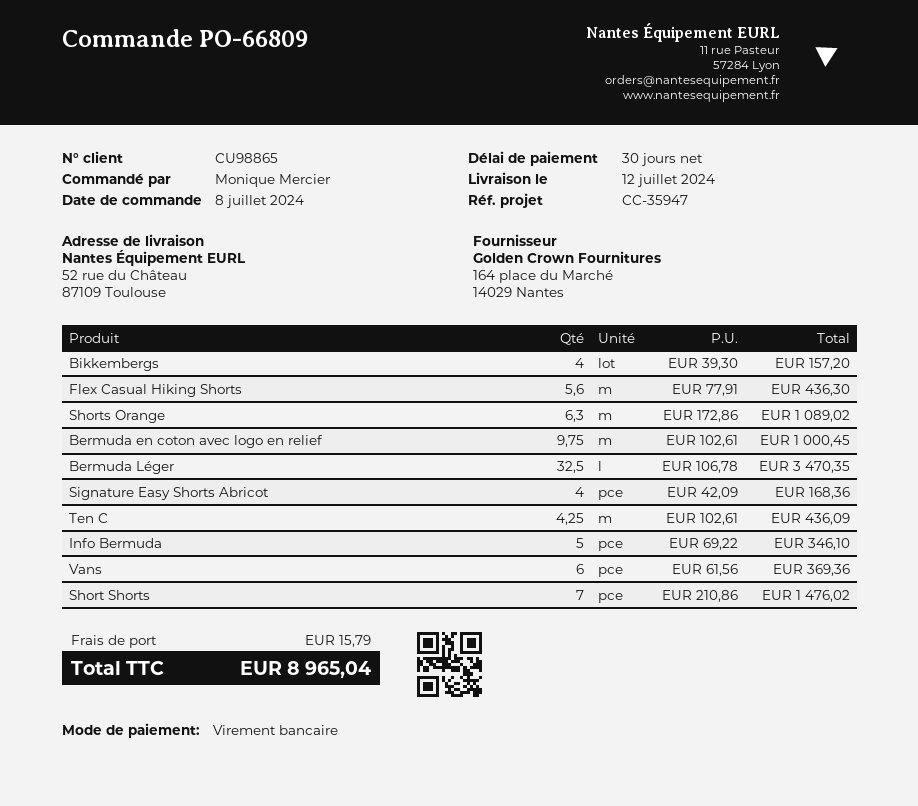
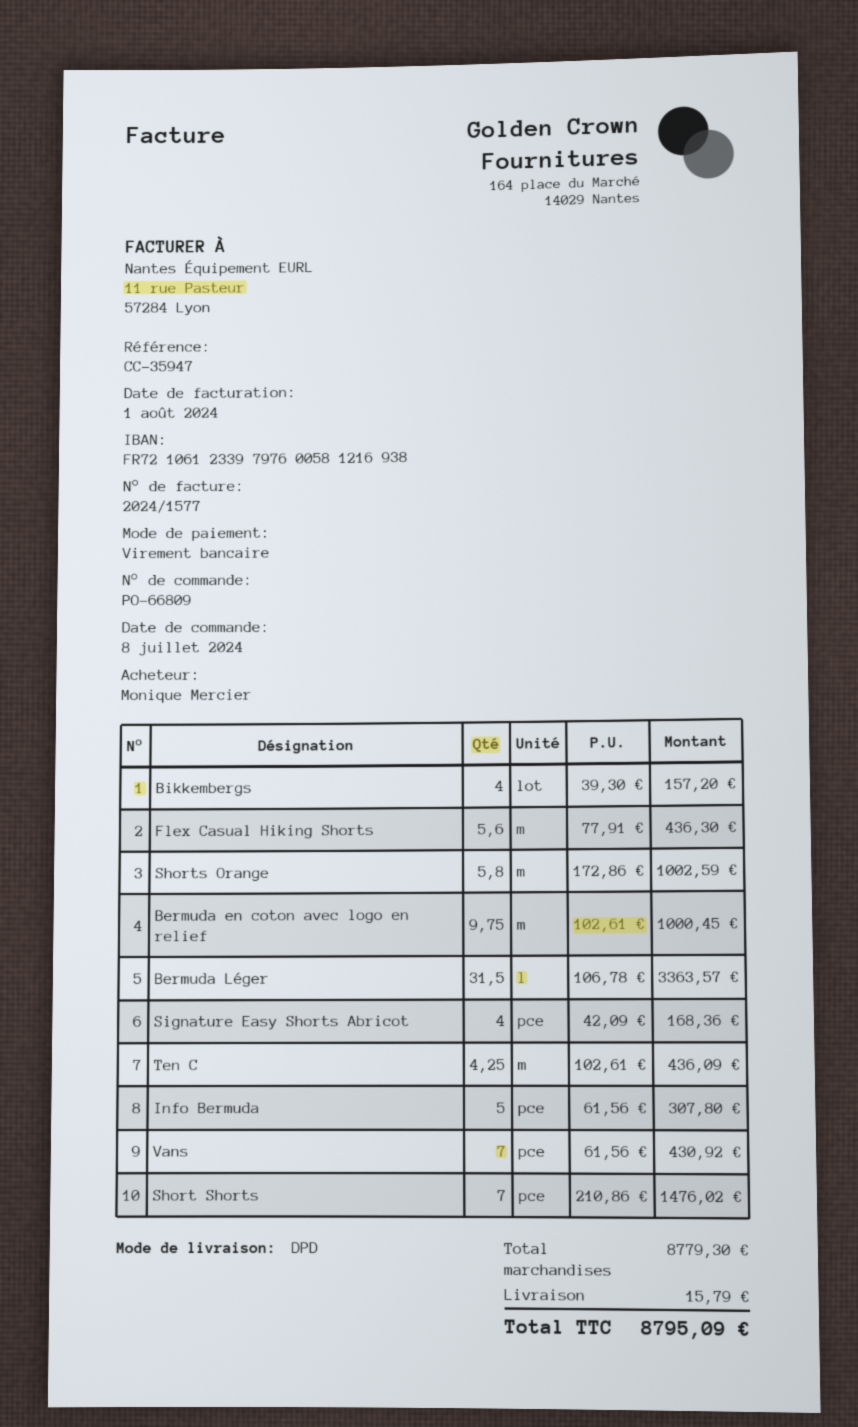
Shorts Orange: 6.3 x 172.86 = 1089.02 -> 5.8 x 172.86 = 1002.59
Bermuda Léger: 32.5 x 106.78 = 3470.35 -> 31.5 x 106.78 = 3363.57
Info Bermuda: 5 x 69.22 = 346.10 -> 5 x 61.56 = 307.80
Vans: 6 x 61.56 = 369.36 -> 7 x 61.56 = 430.92
total: 8965.04 -> 8795.09

